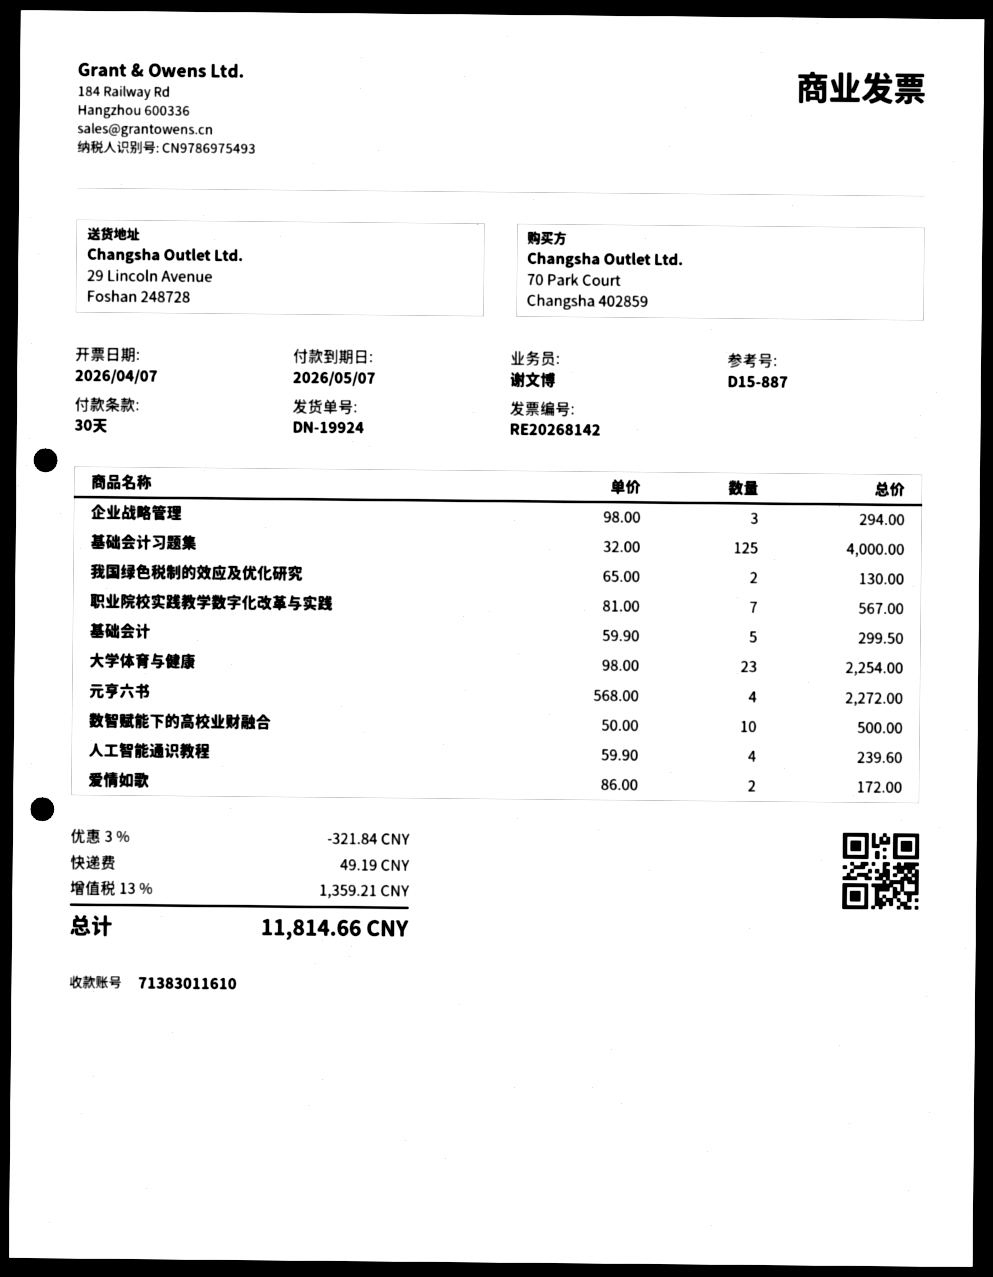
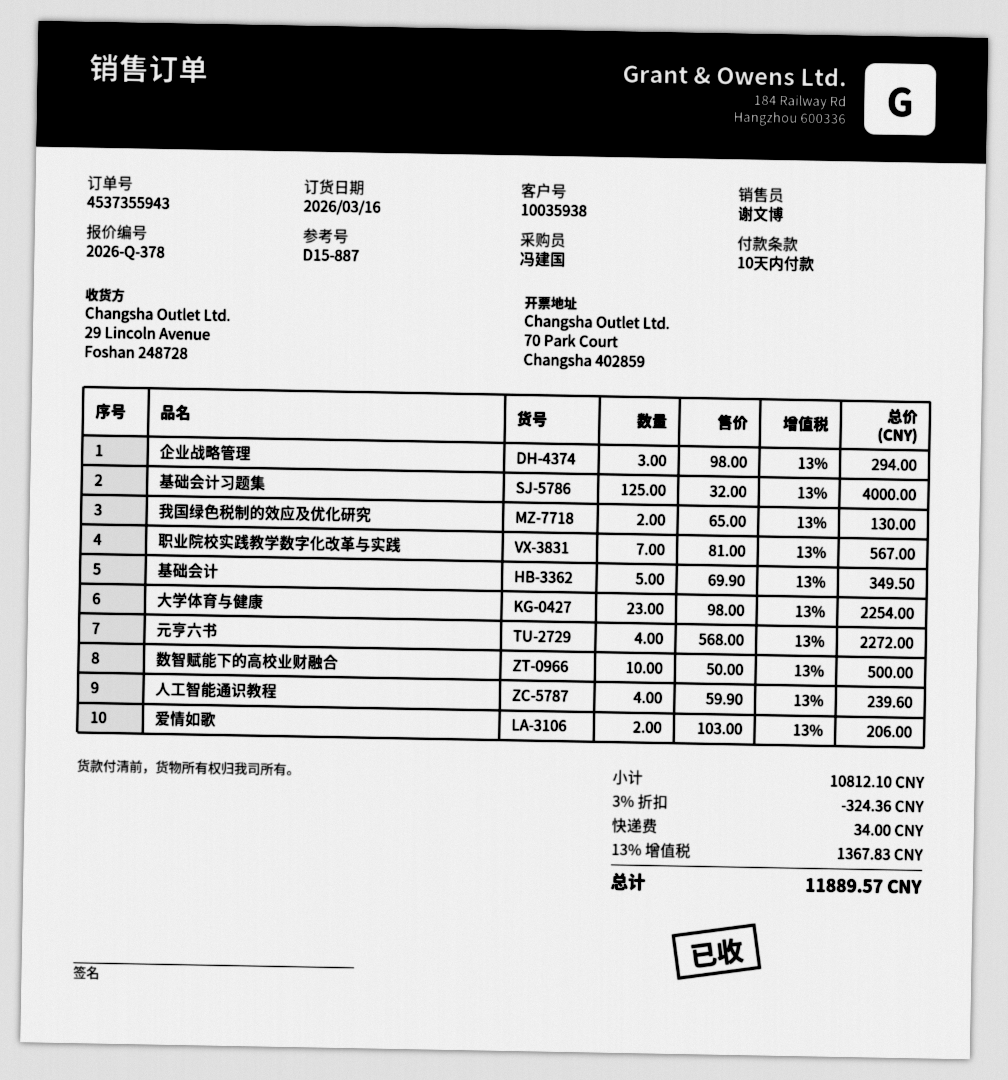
payment terms: 30 days -> 10 days
基础会计: 5 x 59.90 = 299.50 -> 5 x 69.90 = 349.50
爱情如歌: 2 x 86.00 = 172.00 -> 2 x 103.00 = 206.00
discount: 3% = 321.84 -> 3% = 324.36
shipping: 49.19 -> 34.00
tax: 13% = 1359.21 -> 13% = 1367.83
total: 11814.66 -> 11889.57

